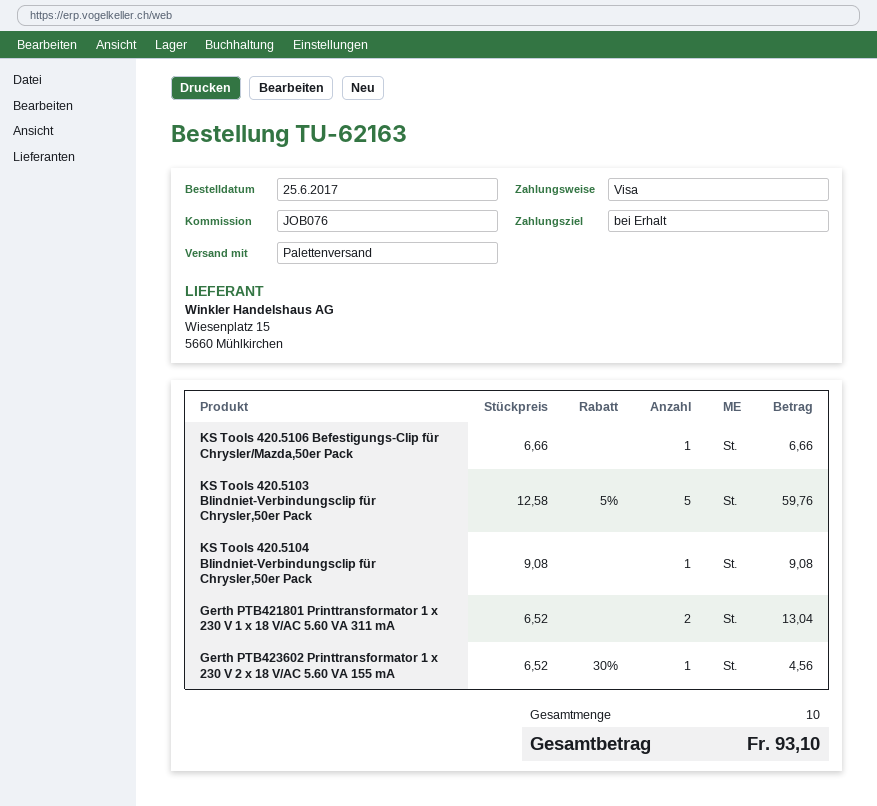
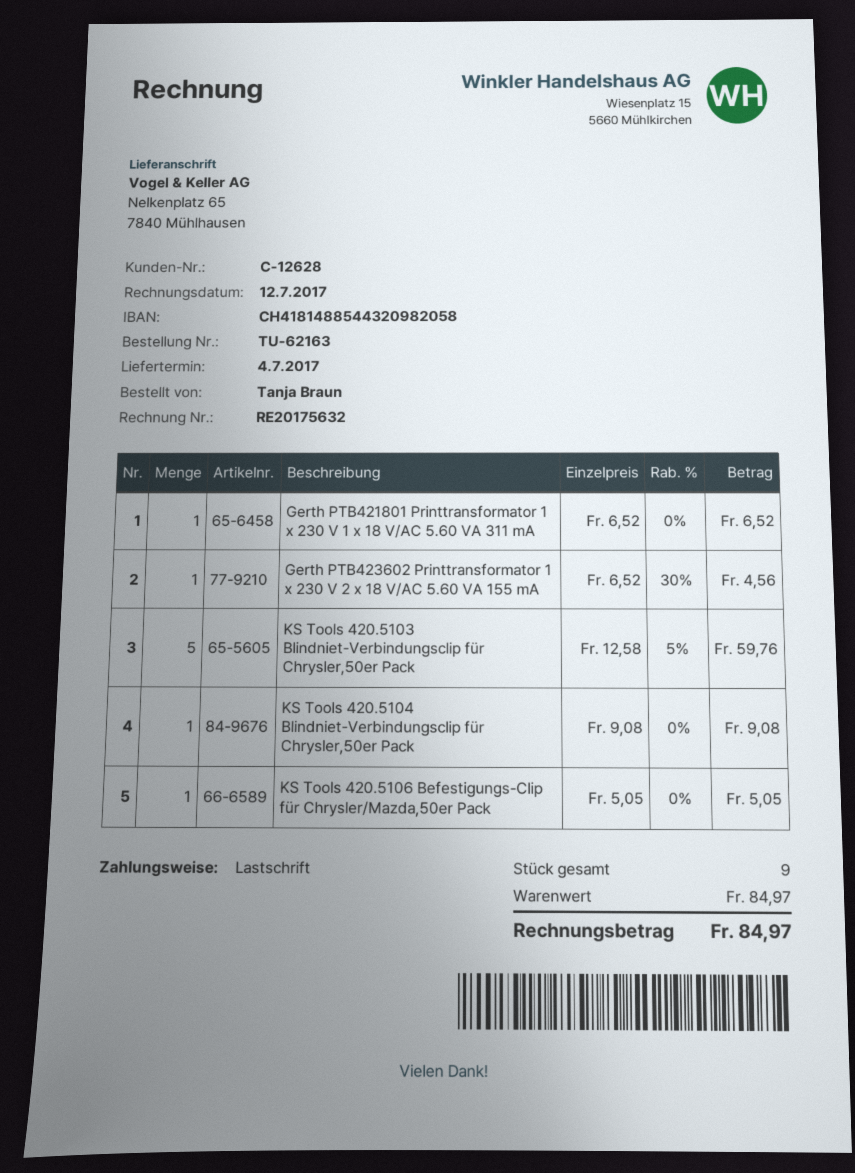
payment method: Visa -> direct debit
KS Tools 420.5106 Befestigungs-Clip für Chrysler/Mazda,50er Pack: 1 x 6.66 = 6.66 -> 1 x 5.05 = 5.05
Gerth PTB421801 Printtransformator 1 x 230 V 1 x 18 V/AC 5.60 VA 311 mA: 2 x 6.52 = 13.04 -> 1 x 6.52 = 6.52
total quantity: 10 -> 9
total: 93.10 -> 84.97

